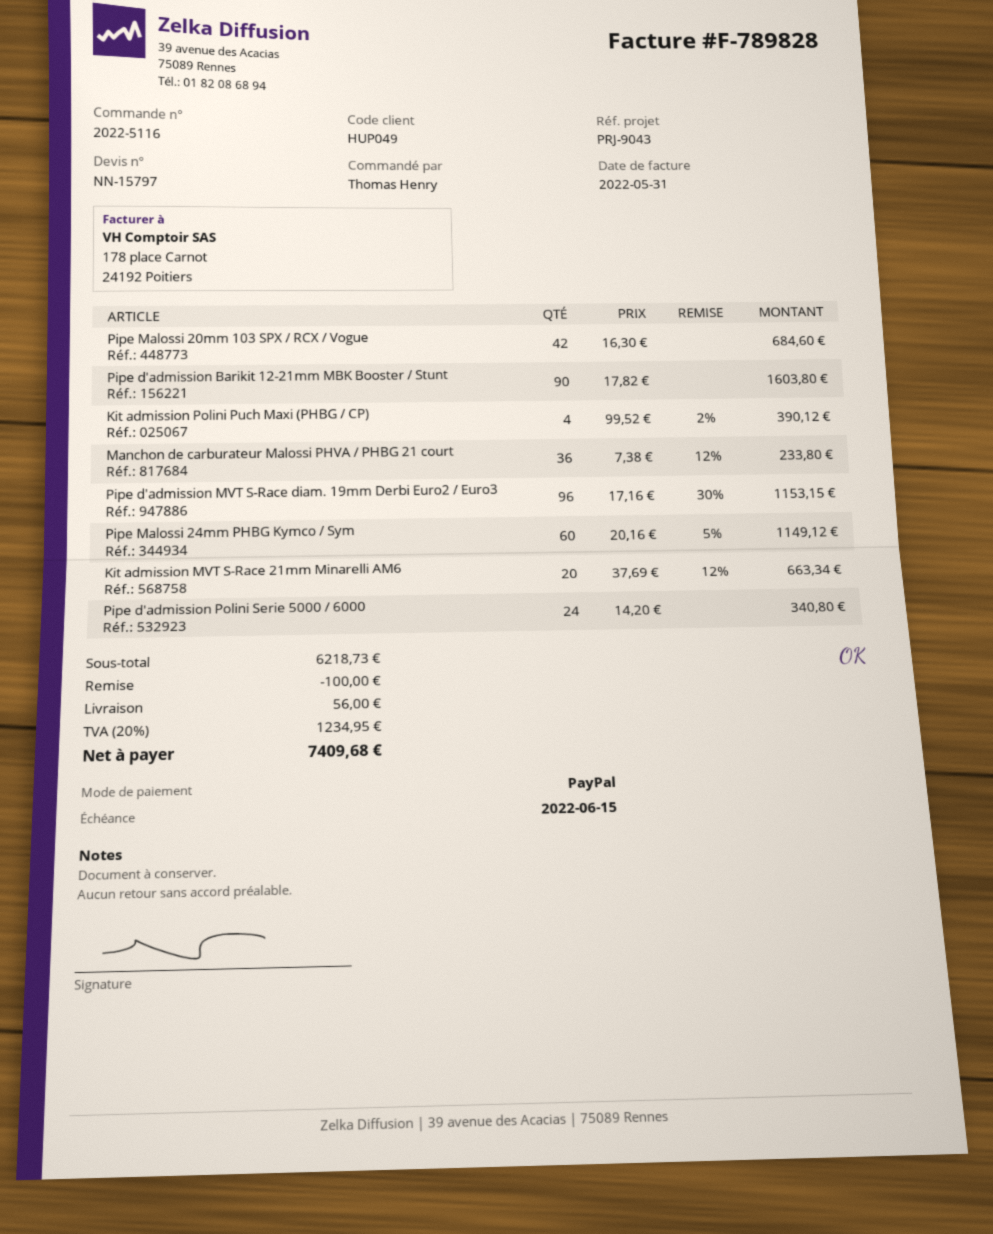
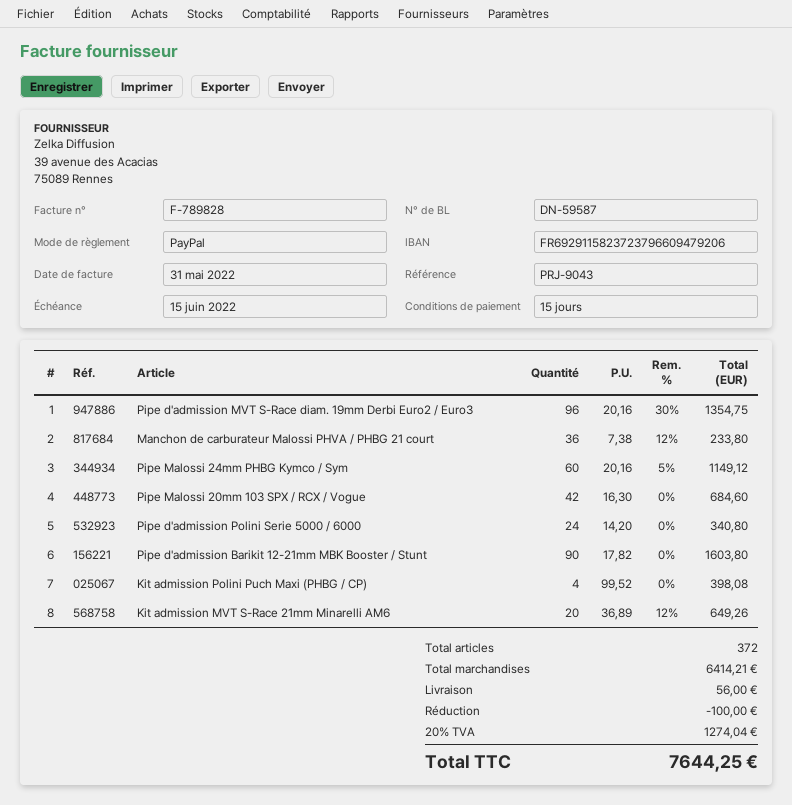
Kit admission Polini Puch Maxi (PHBG / CP): 4 x 99.52 - 2% = 390.12 -> 4 x 99.52 = 398.08
Pipe d'admission MVT S-Race diam. 19mm Derbi Euro2 / Euro3: 96 x 17.16 - 30% = 1153.15 -> 96 x 20.16 - 30% = 1354.75
Kit admission MVT S-Race 21mm Minarelli AM6: 20 x 37.69 - 12% = 663.34 -> 20 x 36.89 - 12% = 649.26
subtotal: 6218.73 -> 6414.21
tax: 20% = 1234.95 -> 20% = 1274.04
total: 7409.68 -> 7644.25

